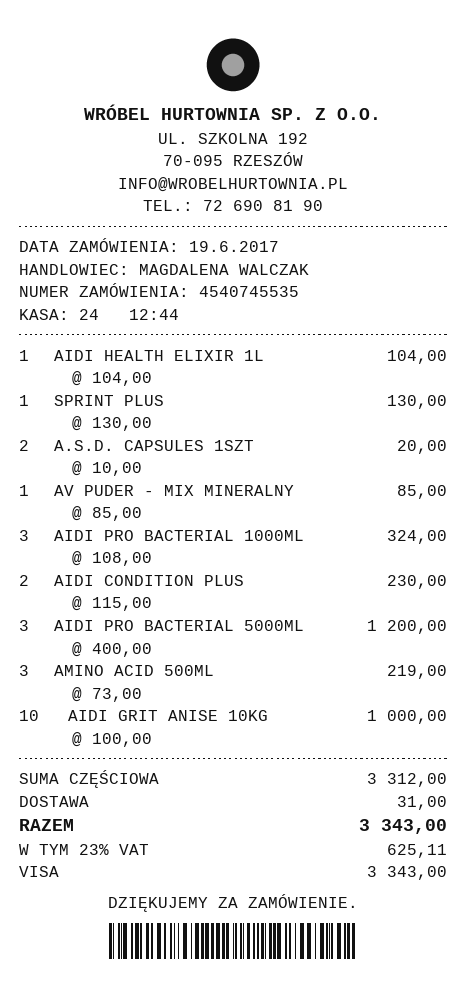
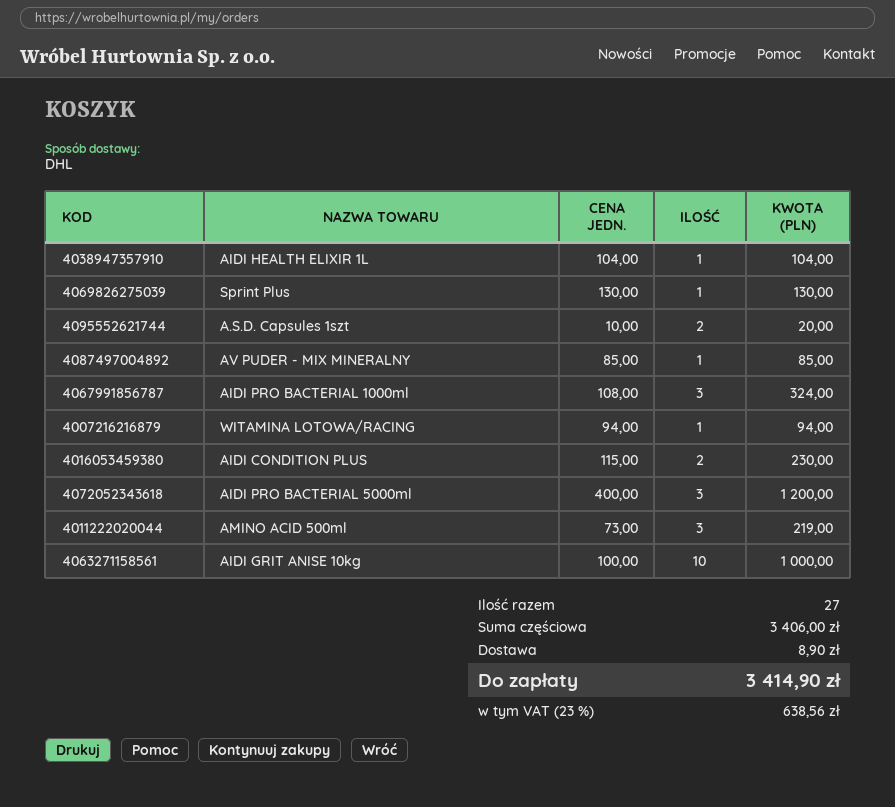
WITAMINA LOTOWA/RACING: none -> 1 x 94.00 = 94.00
subtotal: 3312.00 -> 3406.00
shipping: 31.00 -> 8.90
tax: 23% = 625.11 -> 23% = 638.56
total: 3343.00 -> 3414.90

